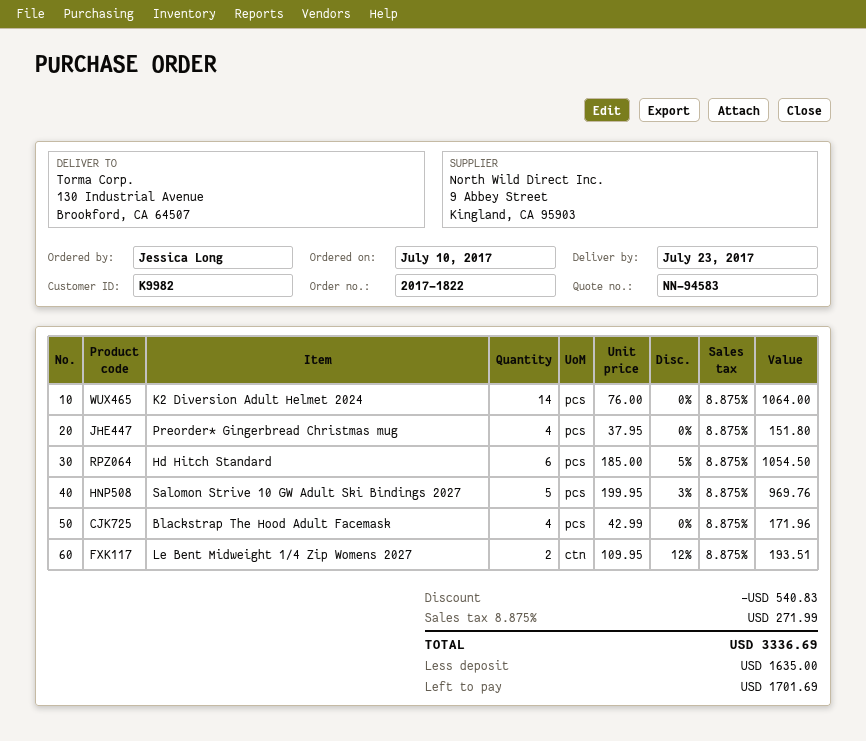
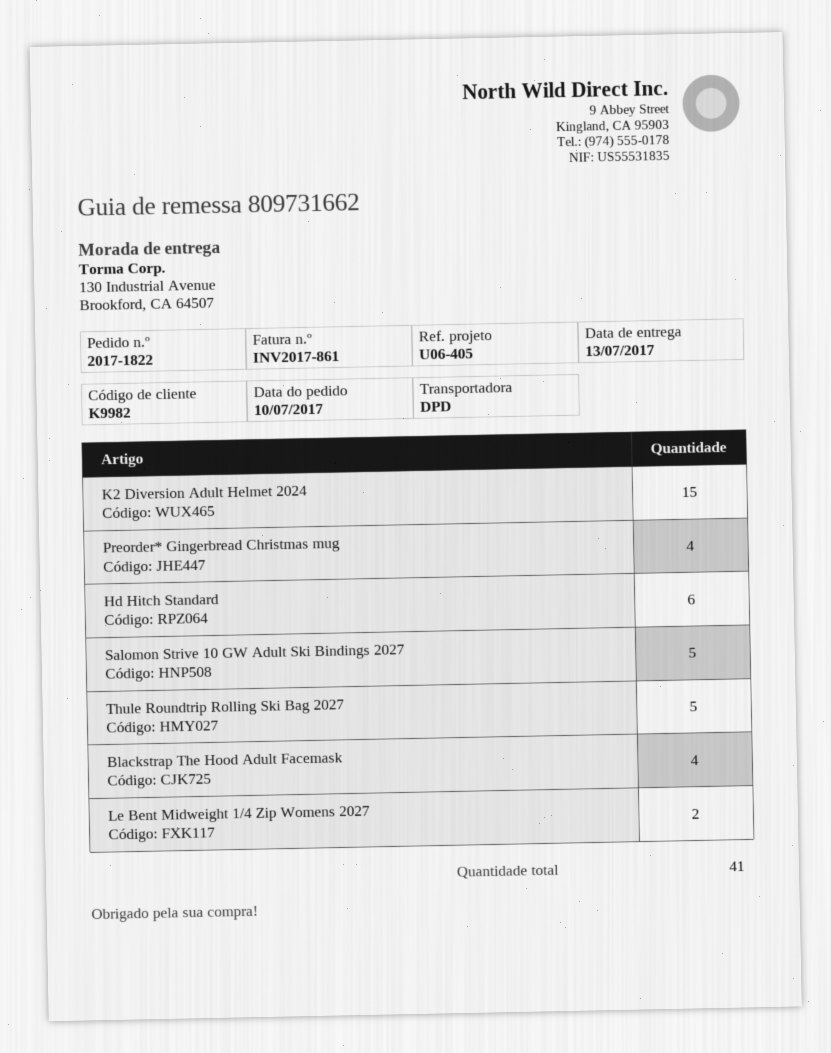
delivery date: 2017-07-23 -> 2017-07-13
K2 Diversion Adult Helmet 2024: 14 -> 15
Thule Roundtrip Rolling Ski Bag 2027: none -> 5

